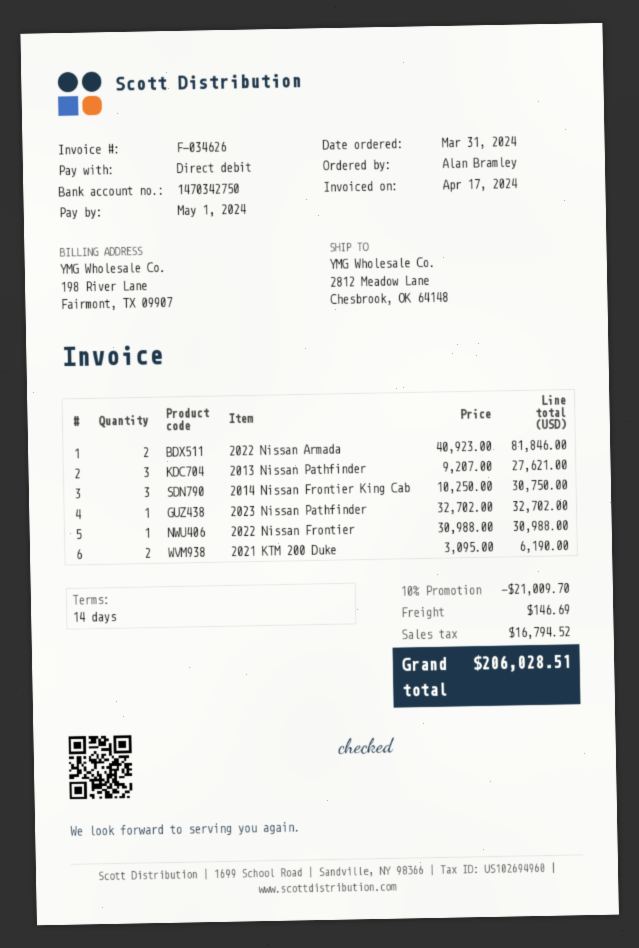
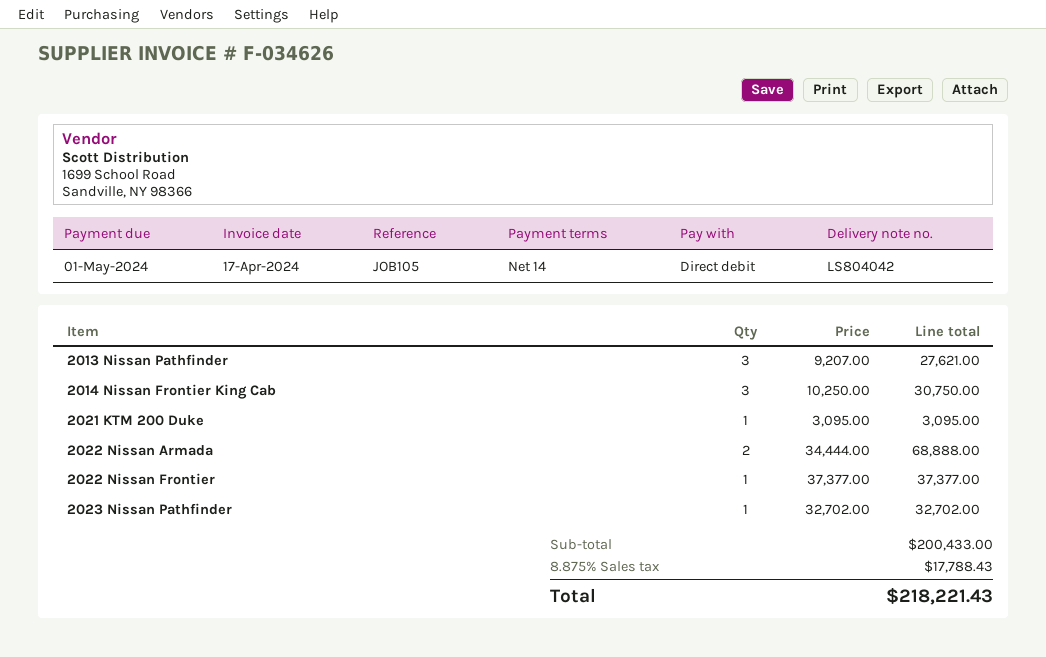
2022 Nissan Armada: 2 x 40923.00 = 81846.00 -> 2 x 34444.00 = 68888.00
2022 Nissan Frontier: 1 x 30988.00 = 30988.00 -> 1 x 37377.00 = 37377.00
2021 KTM 200 Duke: 2 x 3095.00 = 6190.00 -> 1 x 3095.00 = 3095.00
discount: 10% = 21009.70 -> none
shipping: 146.69 -> none
tax: 16794.52 -> 17788.43
total: 206028.51 -> 218221.43

